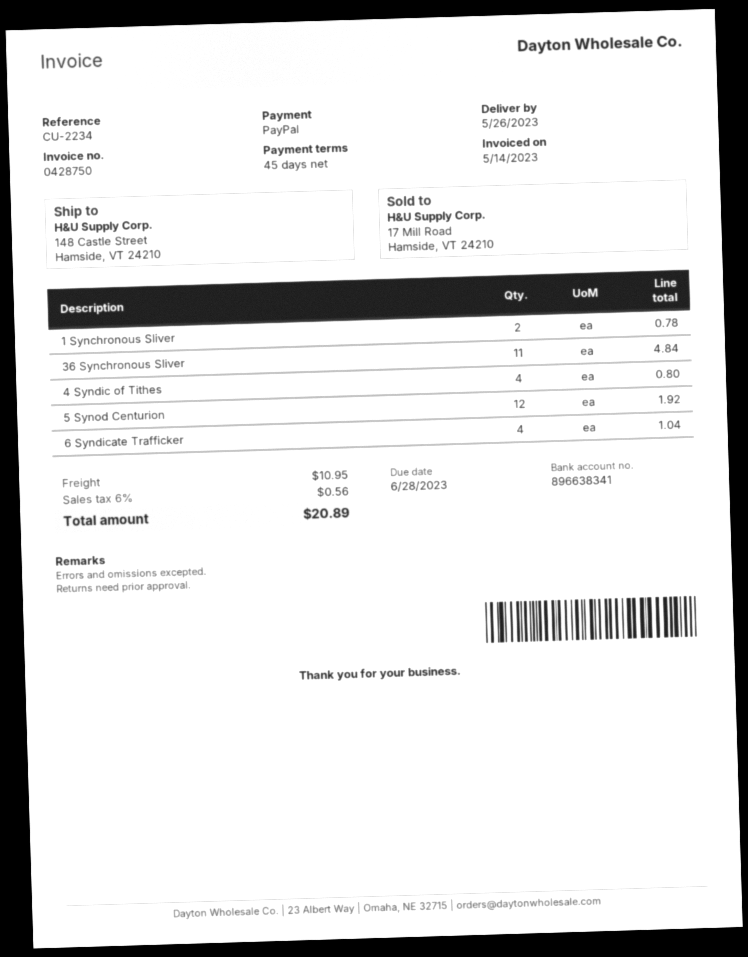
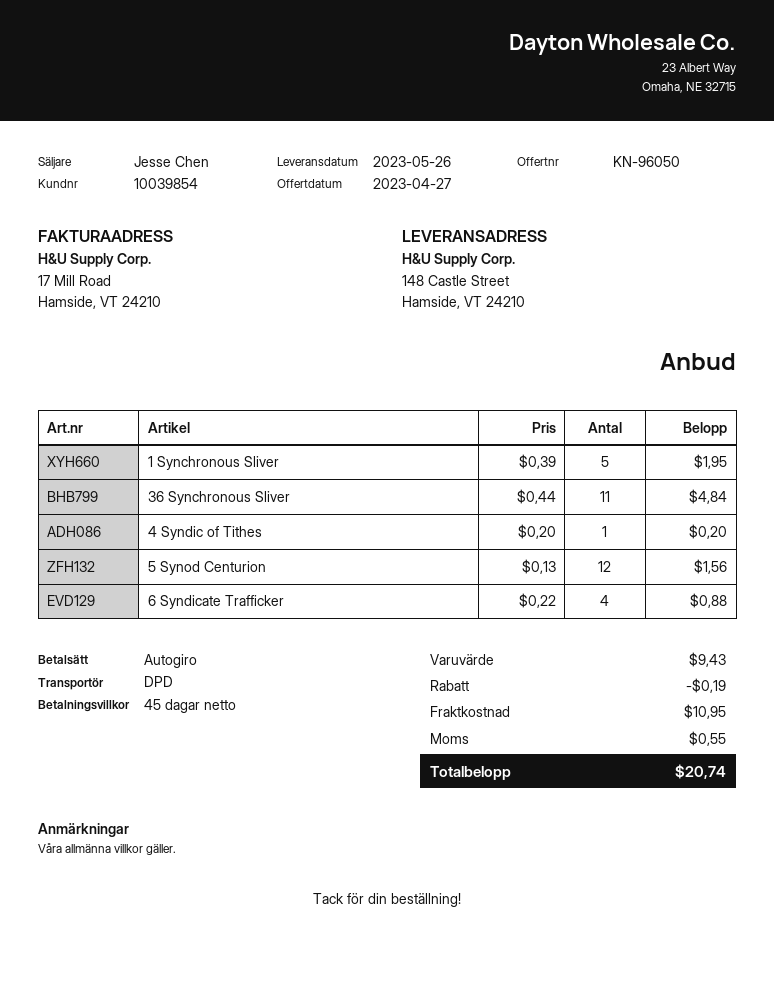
payment method: PayPal -> direct debit
1 Synchronous Sliver: 2 for 0.78 -> 5 for 1.95
4 Syndic of Tithes: 4 for 0.80 -> 1 for 0.20
5 Synod Centurion: 12 for 1.92 -> 12 for 1.56
6 Syndicate Trafficker: 4 for 1.04 -> 4 for 0.88
discount: none -> 0.19
tax: 0.56 -> 0.55
total: 20.89 -> 20.74

